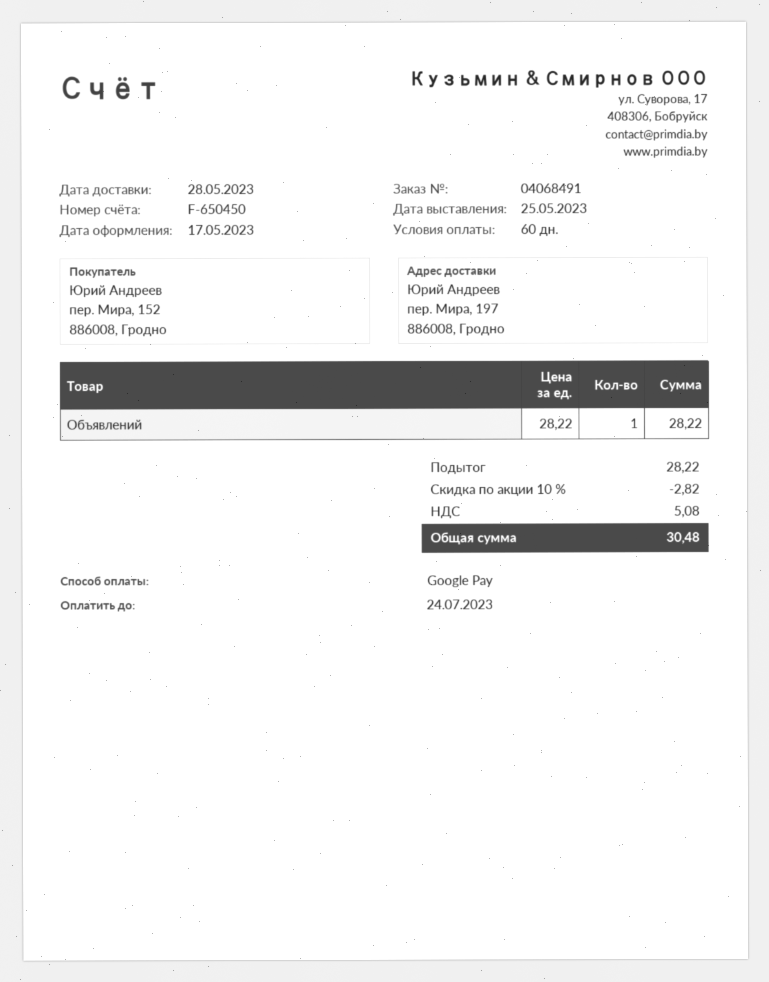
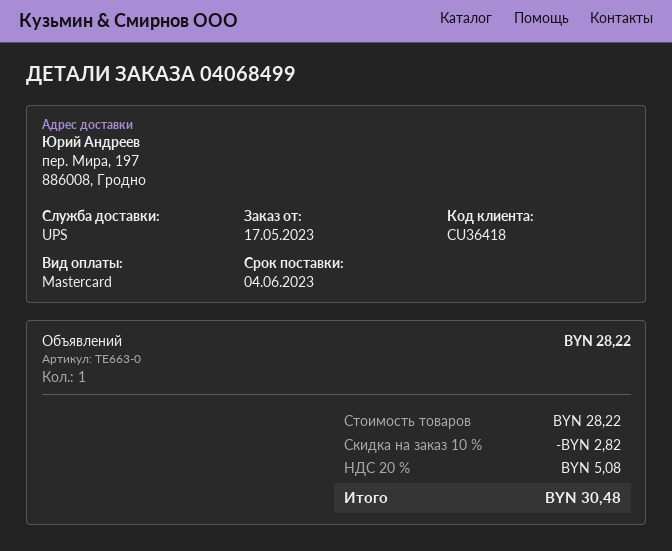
order number: 04068491 -> 04068499
delivery date: 2023-05-28 -> 2023-06-04
payment method: Google Pay -> Mastercard

